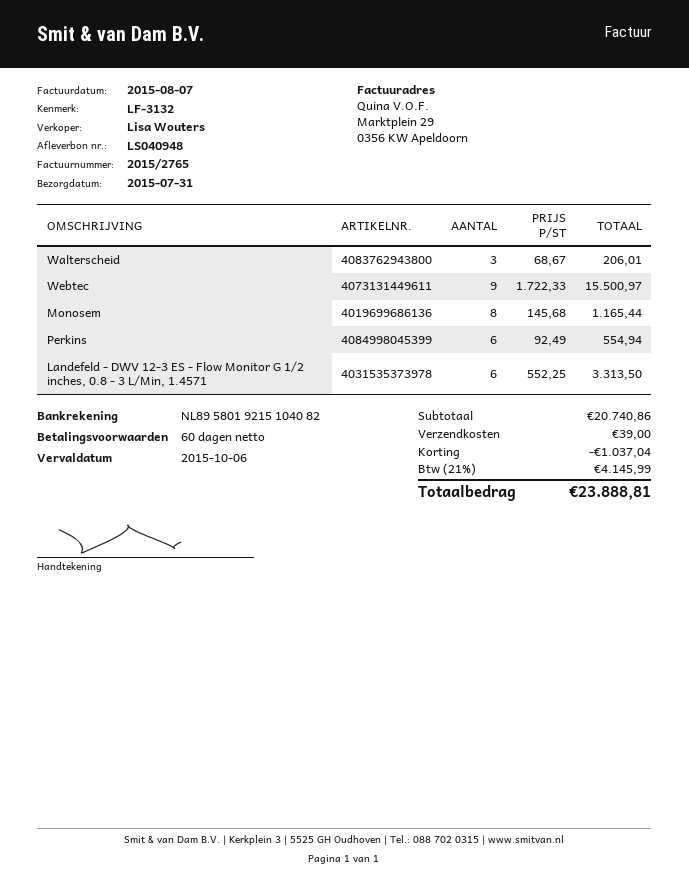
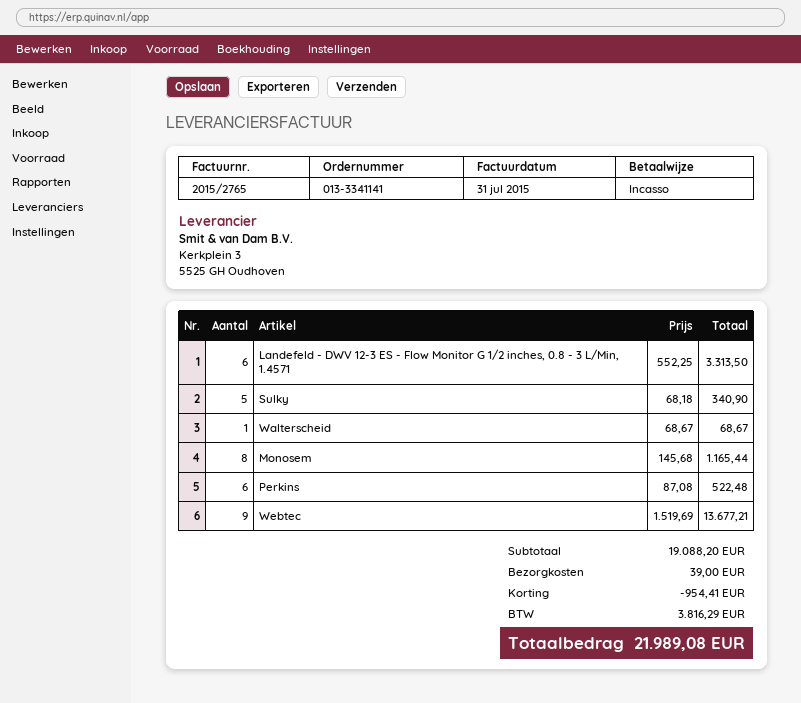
invoice date: 2015-08-07 -> 2015-07-31
Walterscheid: 3 x 68.67 = 206.01 -> 1 x 68.67 = 68.67
Webtec: 9 x 1722.33 = 15500.97 -> 9 x 1519.69 = 13677.21
Perkins: 6 x 92.49 = 554.94 -> 6 x 87.08 = 522.48
Sulky: none -> 5 x 68.18 = 340.90
subtotal: 20740.86 -> 19088.20
discount: 1037.04 -> 954.41
tax: 4145.99 -> 3816.29
total: 23888.81 -> 21989.08

